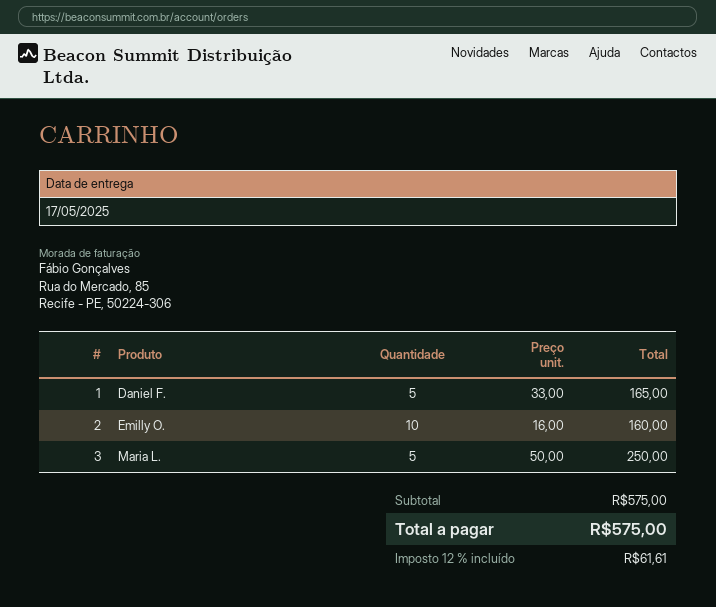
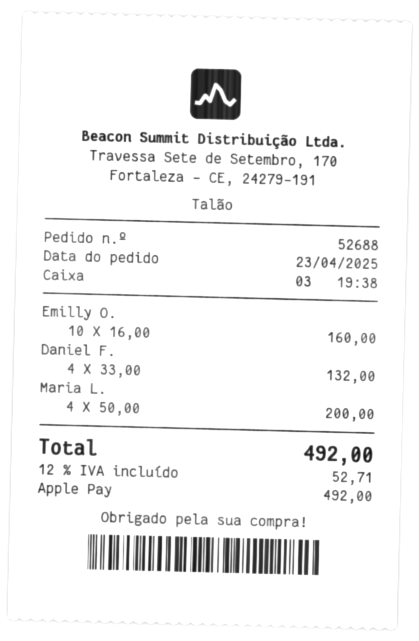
Daniel F.: 5 x 33.00 = 165.00 -> 4 x 33.00 = 132.00
Maria L.: 5 x 50.00 = 250.00 -> 4 x 50.00 = 200.00
tax: 12% = 61.61 -> 12% = 52.71
total: 575.00 -> 492.00

